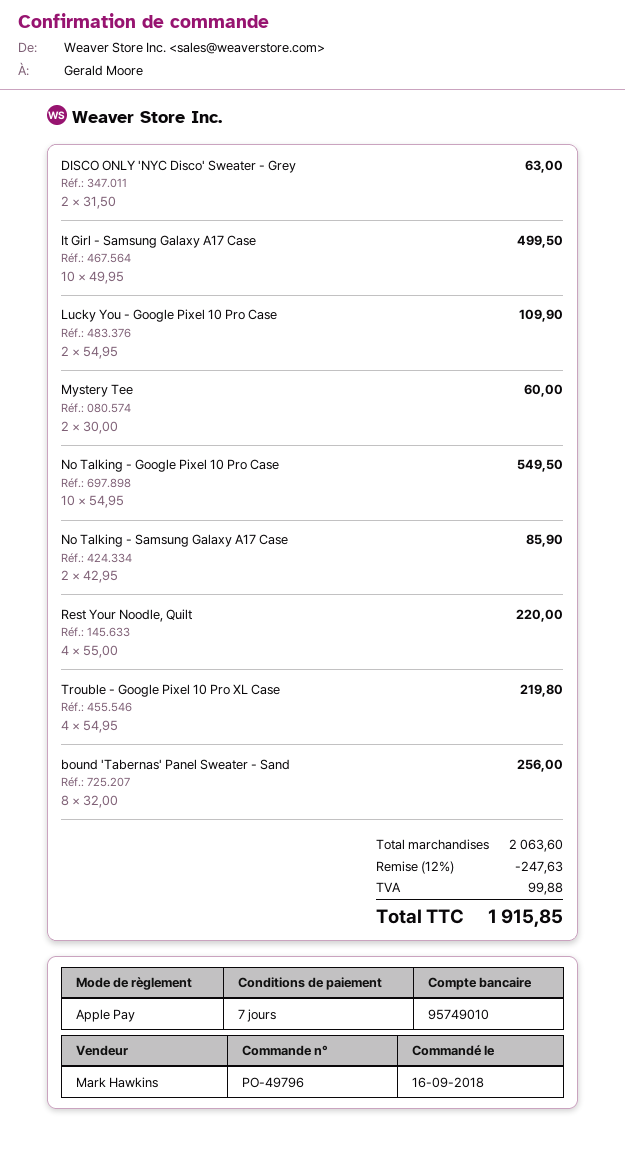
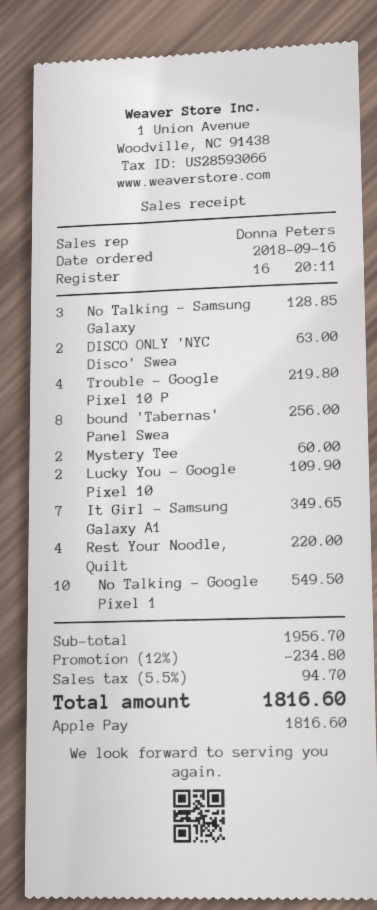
sales rep: Mark Hawkins -> Donna Peters
It Girl - Samsung Galaxy A17 Case: 10 for 499.50 -> 7 for 349.65
No Talking - Samsung Galaxy A17 Case: 2 for 85.90 -> 3 for 128.85
subtotal: 2063.60 -> 1956.70
discount: 12% = 247.63 -> 12% = 234.80
tax: 99.88 -> 94.70
total: 1915.85 -> 1816.60

